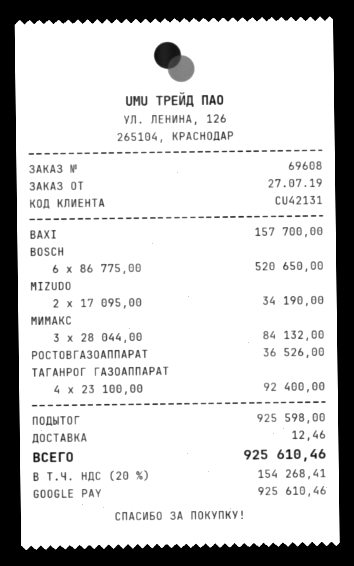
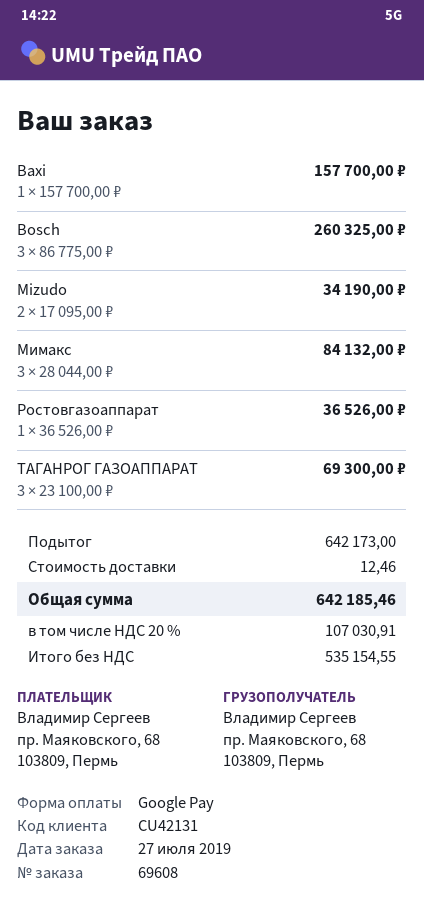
BOSCH: 6 x 86775.00 = 520650.00 -> 3 x 86775.00 = 260325.00
ТАГАНРОГ ГАЗОАППАРАТ: 4 x 23100.00 = 92400.00 -> 3 x 23100.00 = 69300.00
subtotal: 925598.00 -> 642173.00
tax: 20% = 154268.41 -> 20% = 107030.91
total: 925610.46 -> 642185.46

